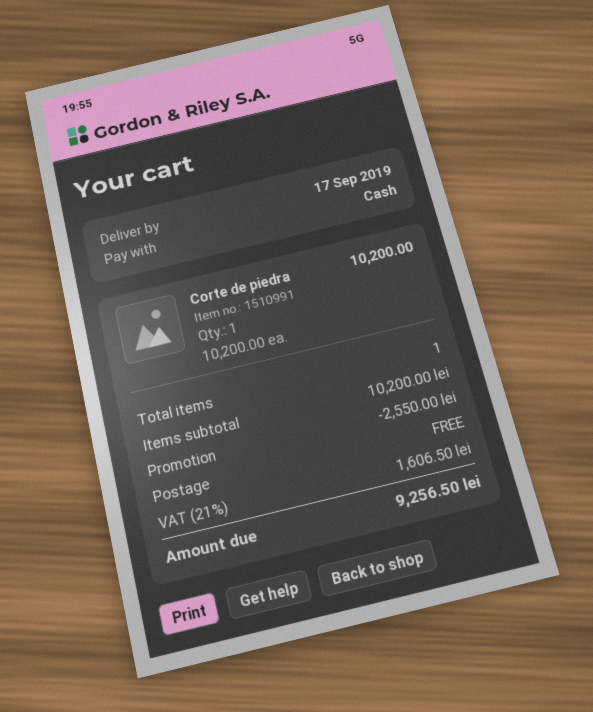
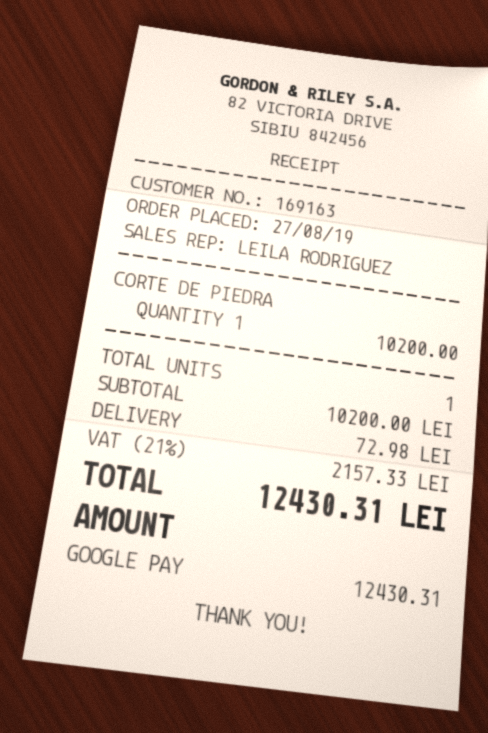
payment method: cash -> Google Pay
discount: 2550.00 -> none
shipping: 0.00 -> 72.98
tax: 21% = 1606.50 -> 21% = 2157.33
total: 9256.50 -> 12430.31

